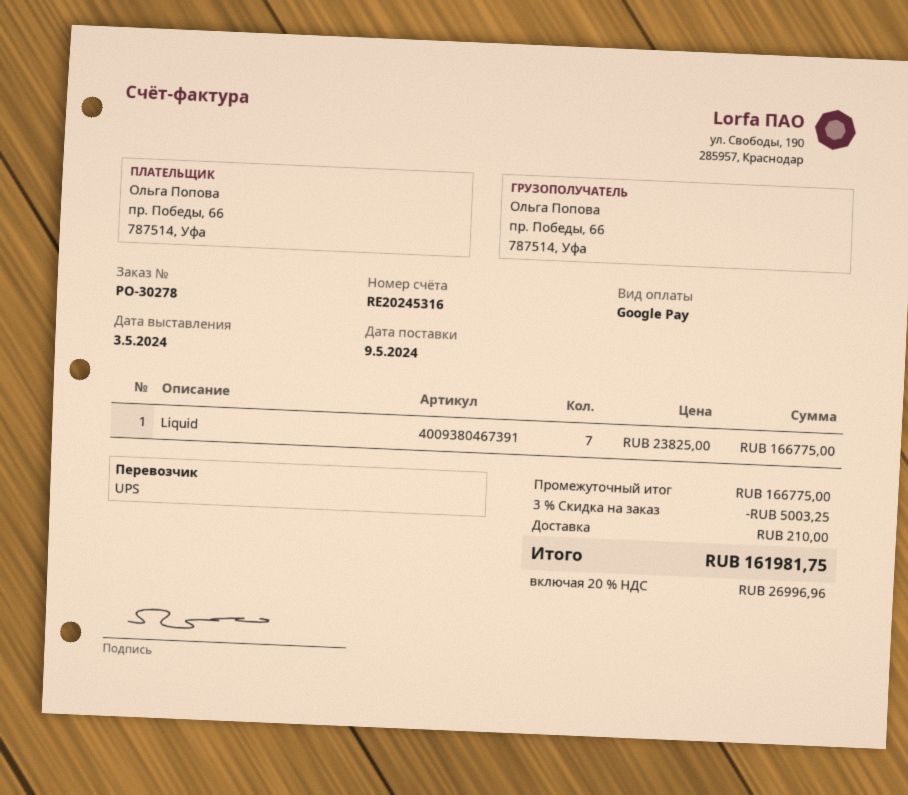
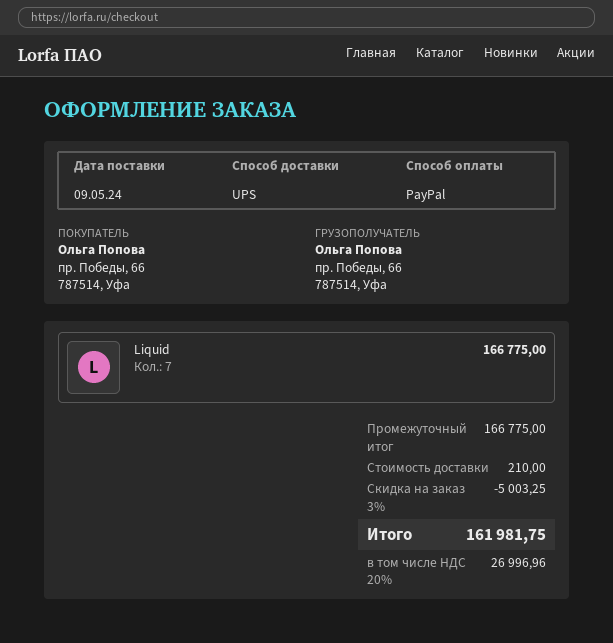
payment method: Google Pay -> PayPal

